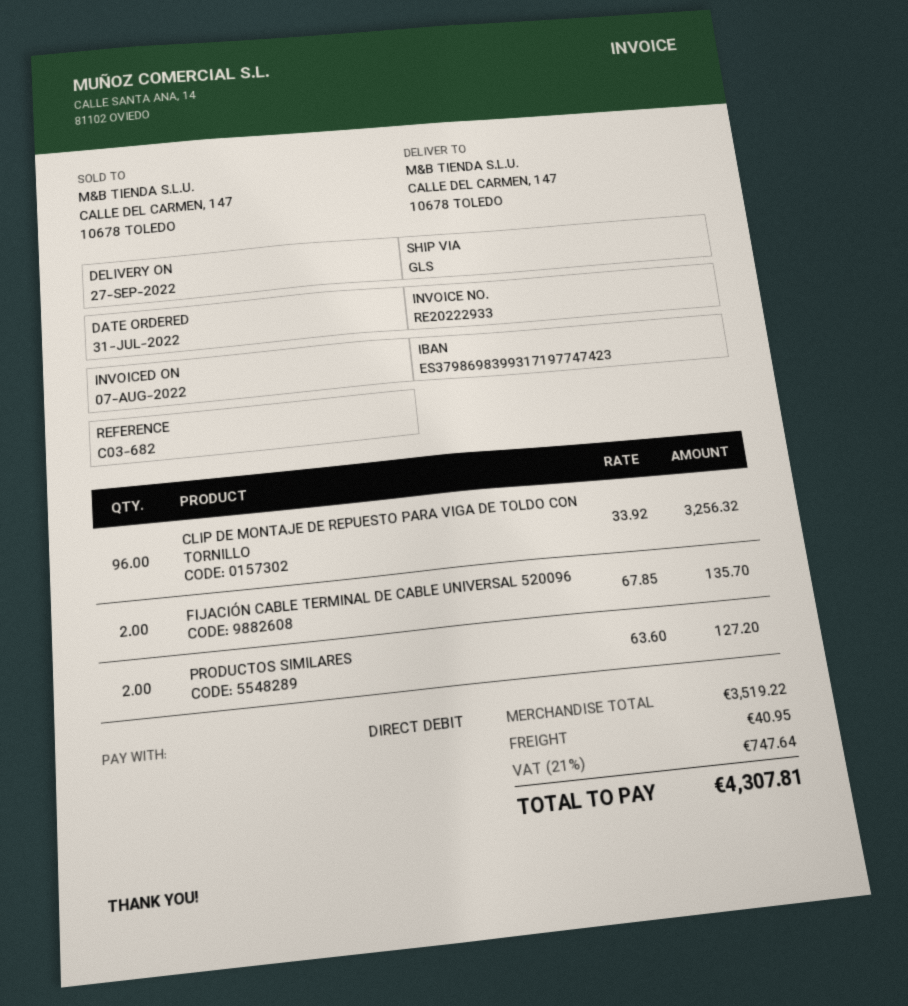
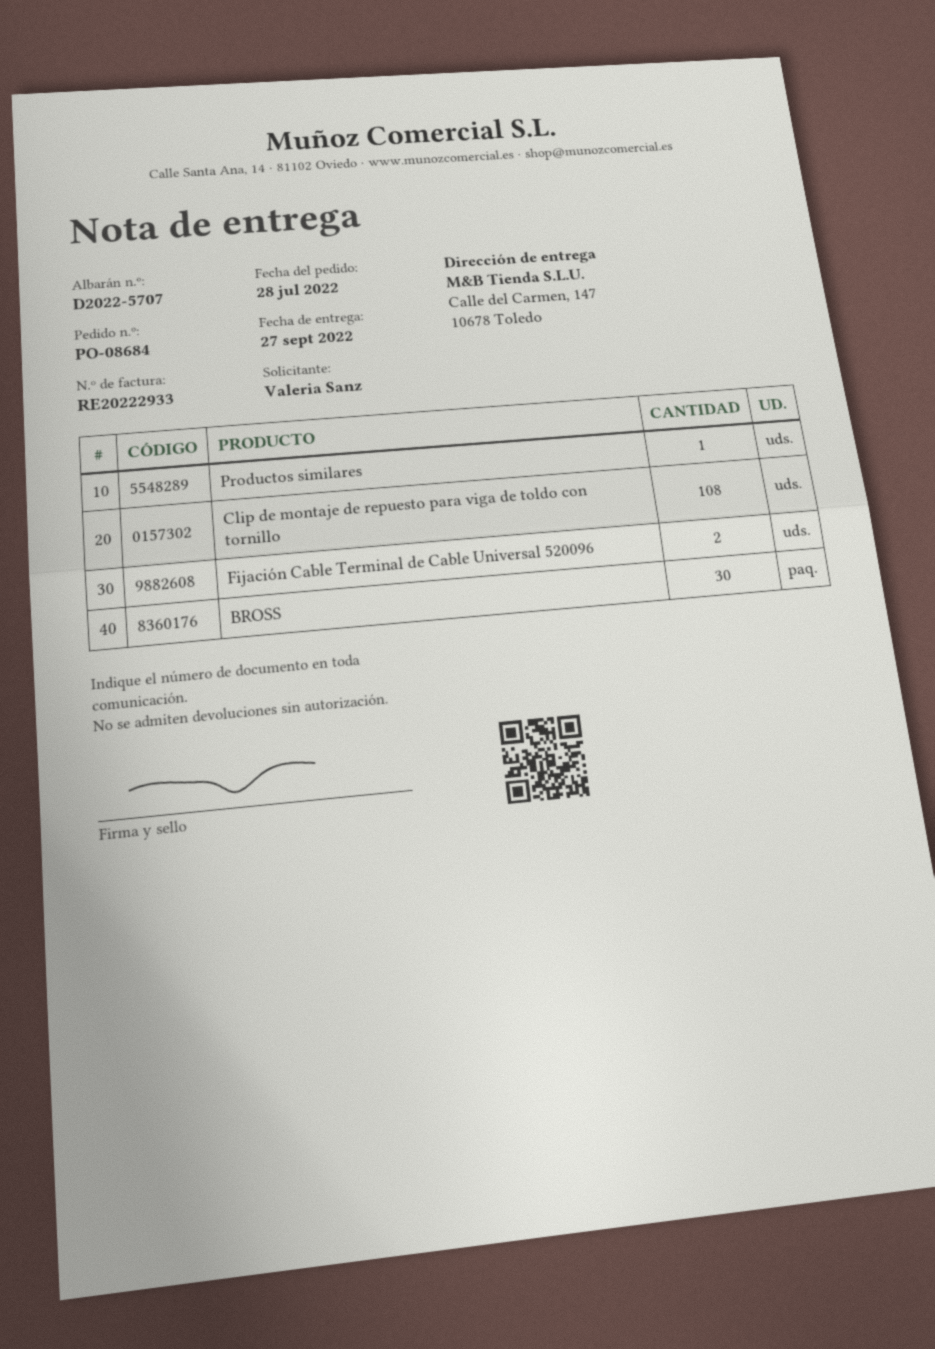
order date: 2022-07-31 -> 2022-07-28
CLIP DE MONTAJE DE REPUESTO PARA VIGA DE TOLDO CON TORNILLO: 96 -> 108
PRODUCTOS SIMILARES: 2 -> 1
BROSS: none -> 30

